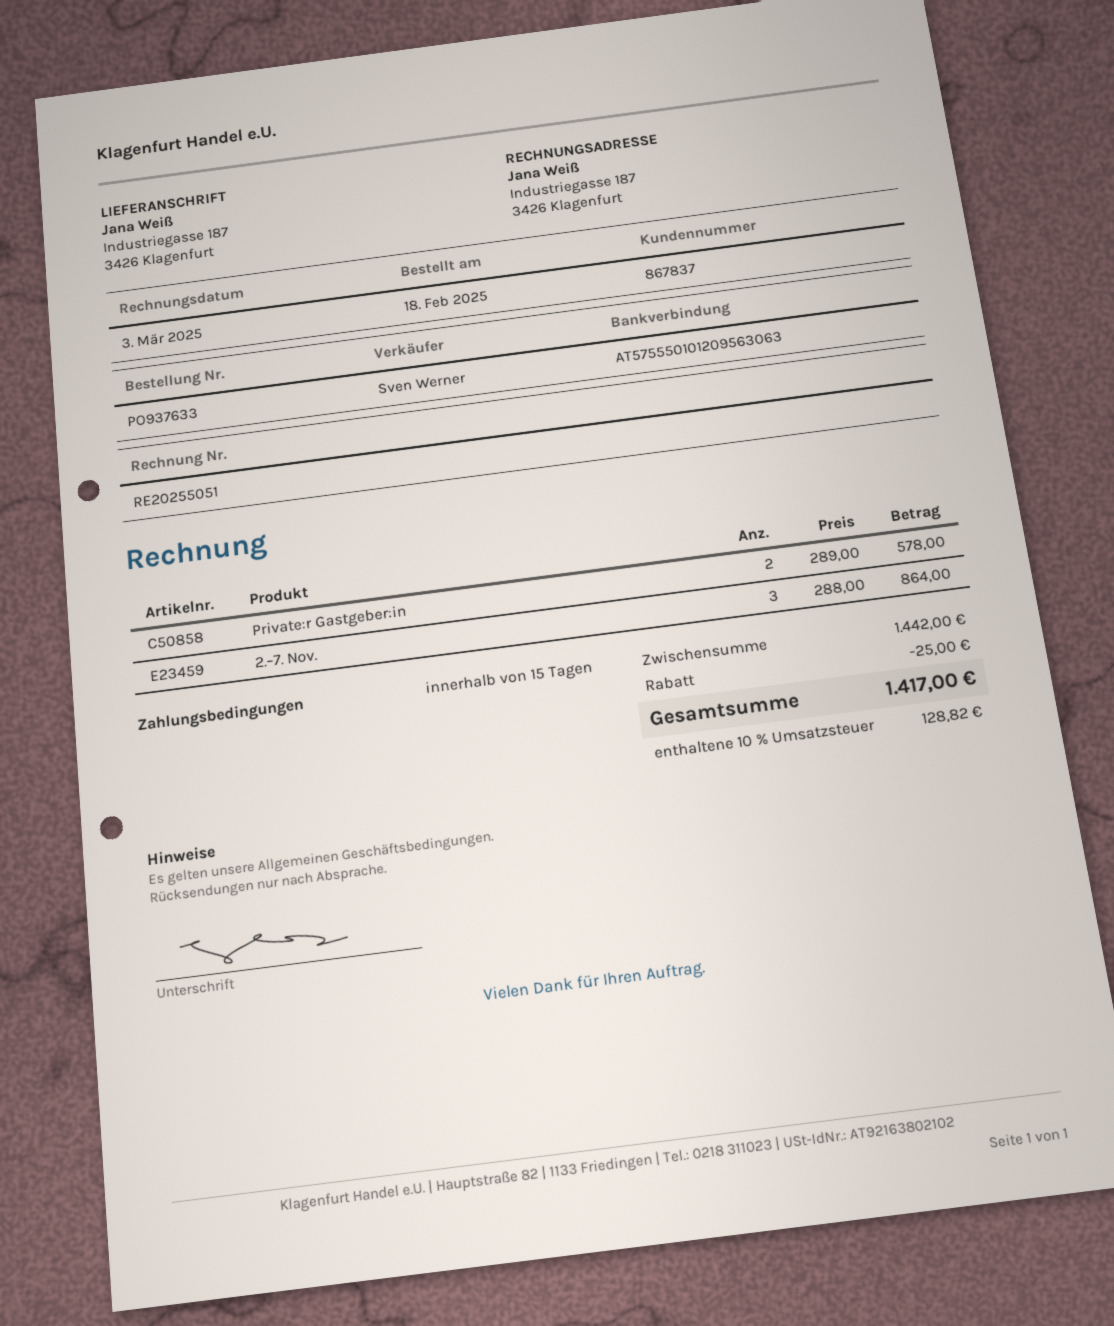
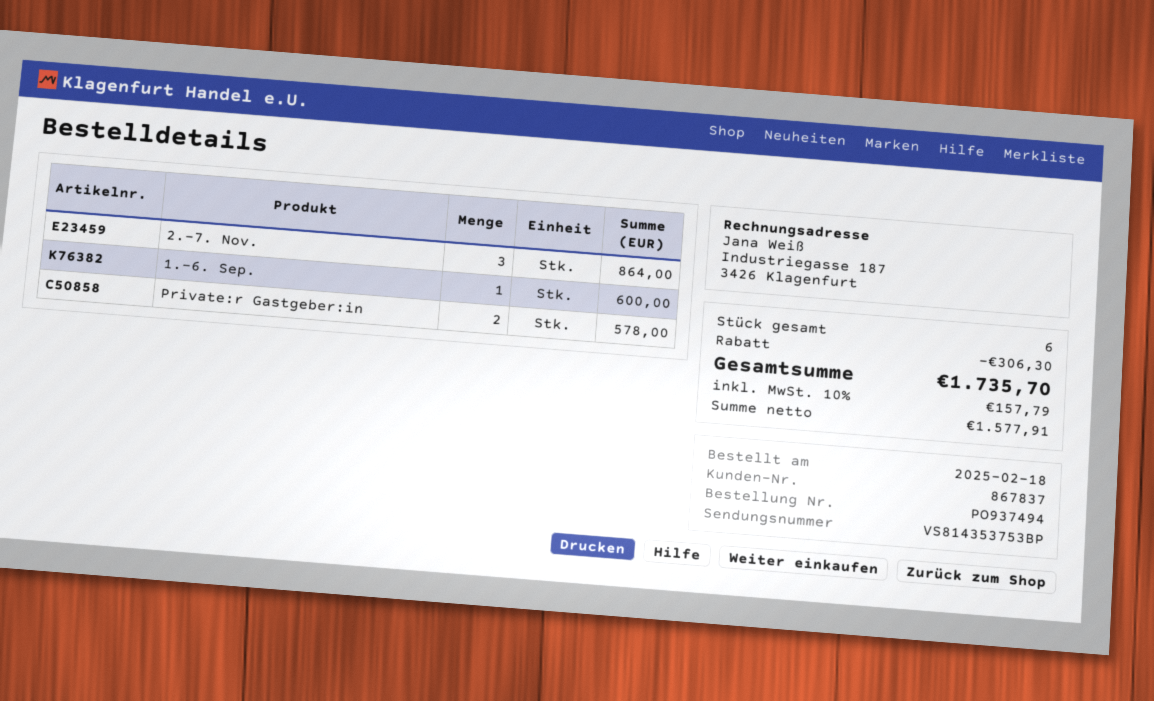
order number: PO937633 -> PO937494
1.–6. Sep.: none -> 1 for 600.00
discount: 25.00 -> 306.30
tax: 10% = 128.82 -> 10% = 157.79
total: 1417.00 -> 1735.70

